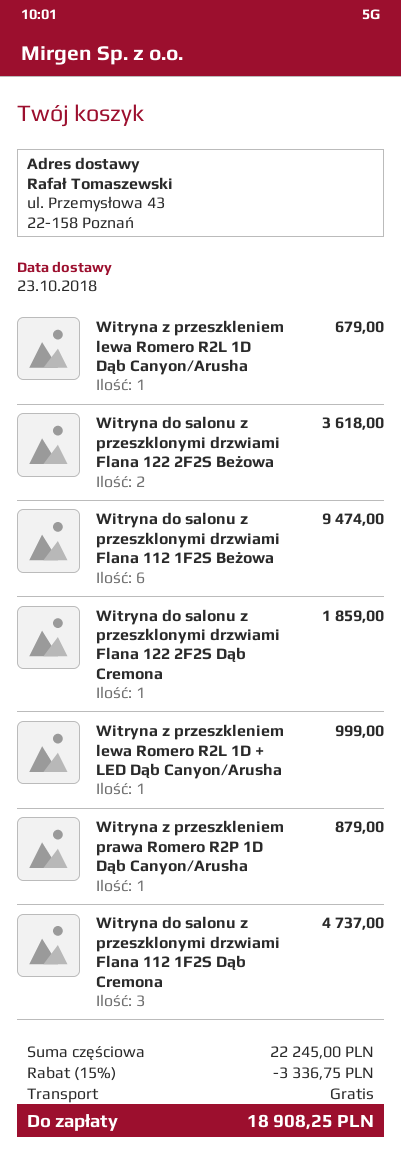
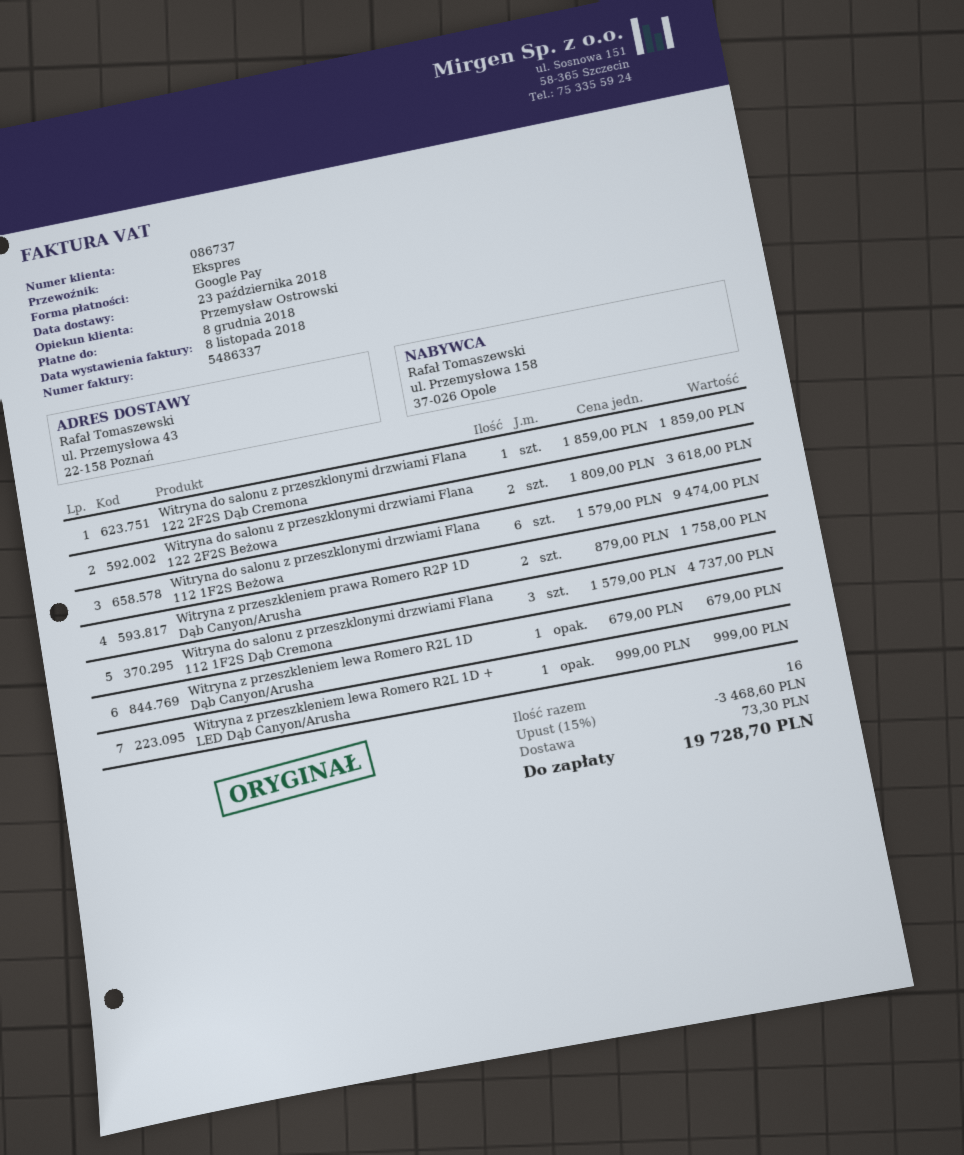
Witryna z przeszkleniem prawa Romero R2P 1D Dąb Canyon/Arusha: 1 for 879.00 -> 2 for 1758.00
discount: 15% = 3336.75 -> 15% = 3468.60
shipping: 0.00 -> 73.30
total: 18908.25 -> 19728.70

